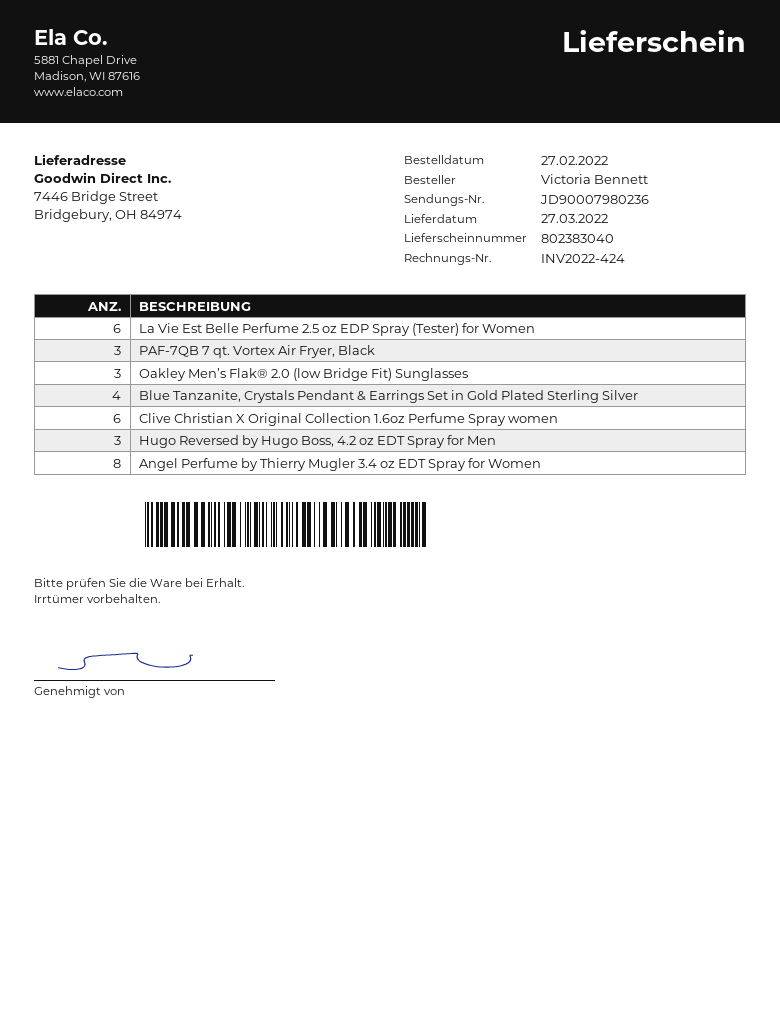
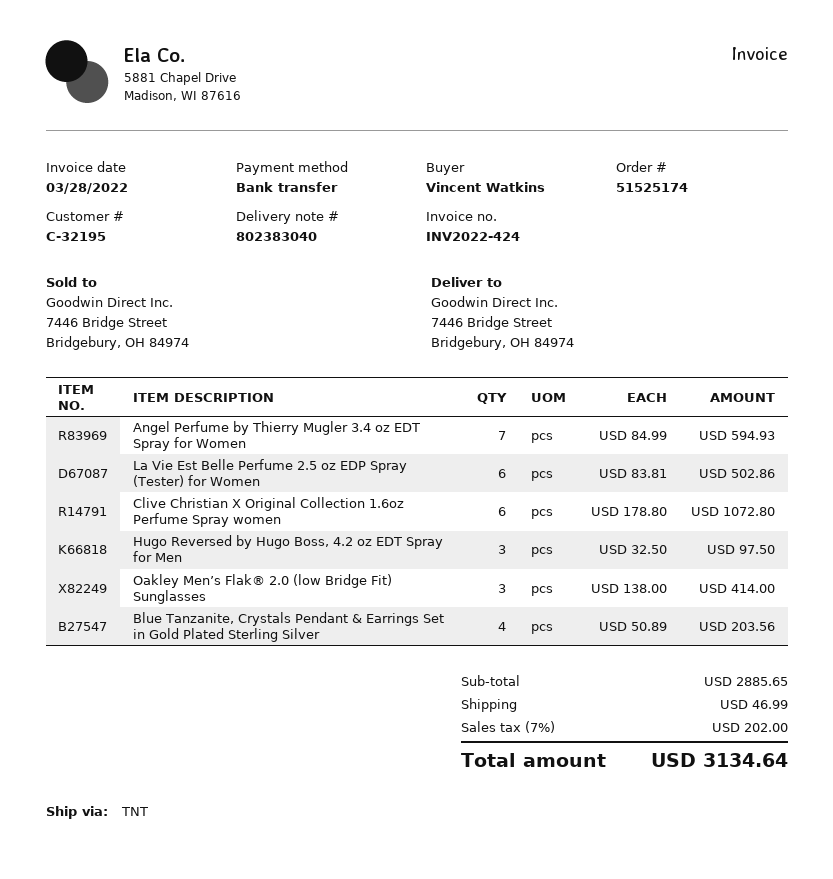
ordered by: Victoria Bennett -> Vincent Watkins
PAF-7QB 7 qt. Vortex Air Fryer, Black: 3 -> none
Angel Perfume by Thierry Mugler 3.4 oz EDT Spray for Women: 8 -> 7

